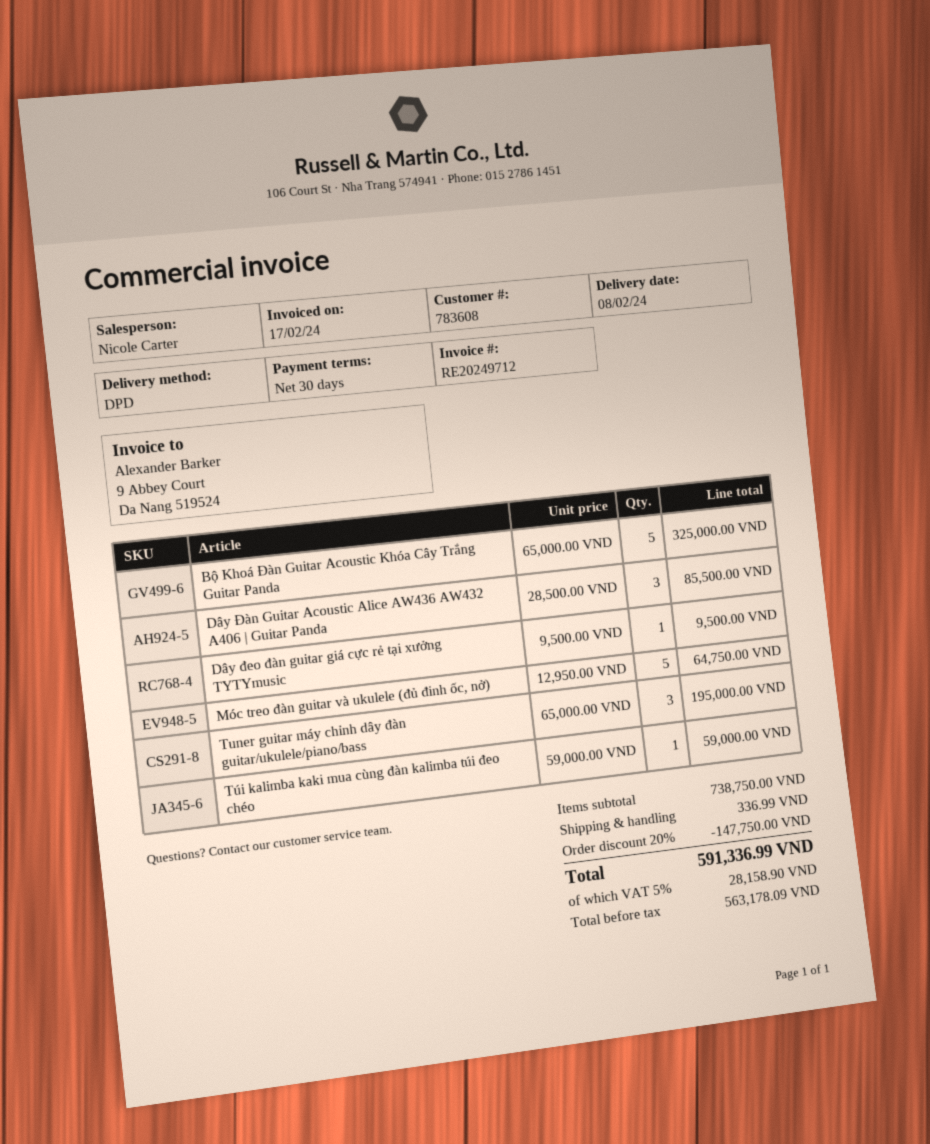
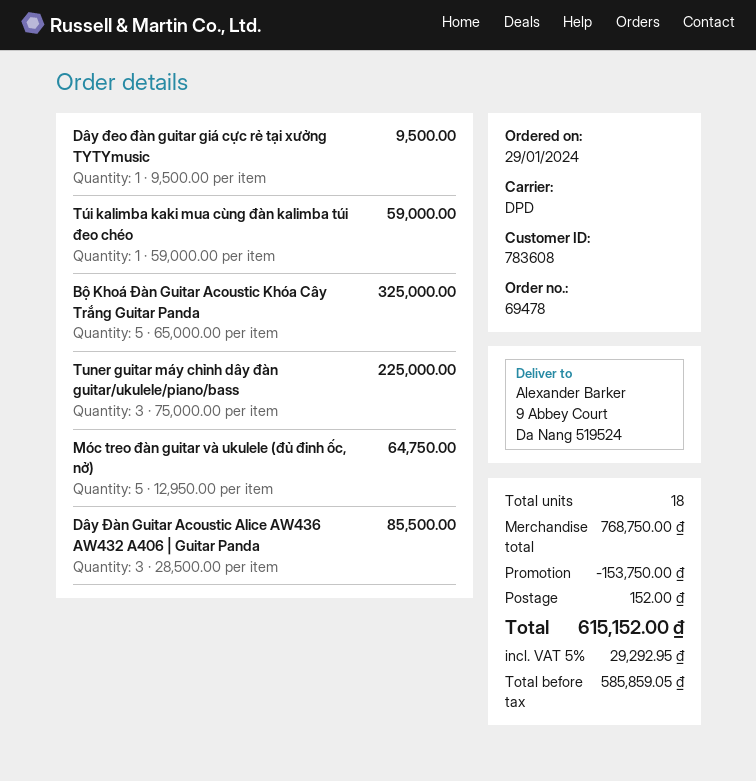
Tuner guitar máy chỉnh dây đàn guitar/ukulele/piano/bass: 3 x 65000.00 = 195000.00 -> 3 x 75000.00 = 225000.00
subtotal: 738750.00 -> 768750.00
discount: 147750.00 -> 153750.00
shipping: 336.99 -> 152.00
net: 563178.09 -> 585859.05
tax: 5% = 28158.90 -> 5% = 29292.95
total: 591336.99 -> 615152.00

